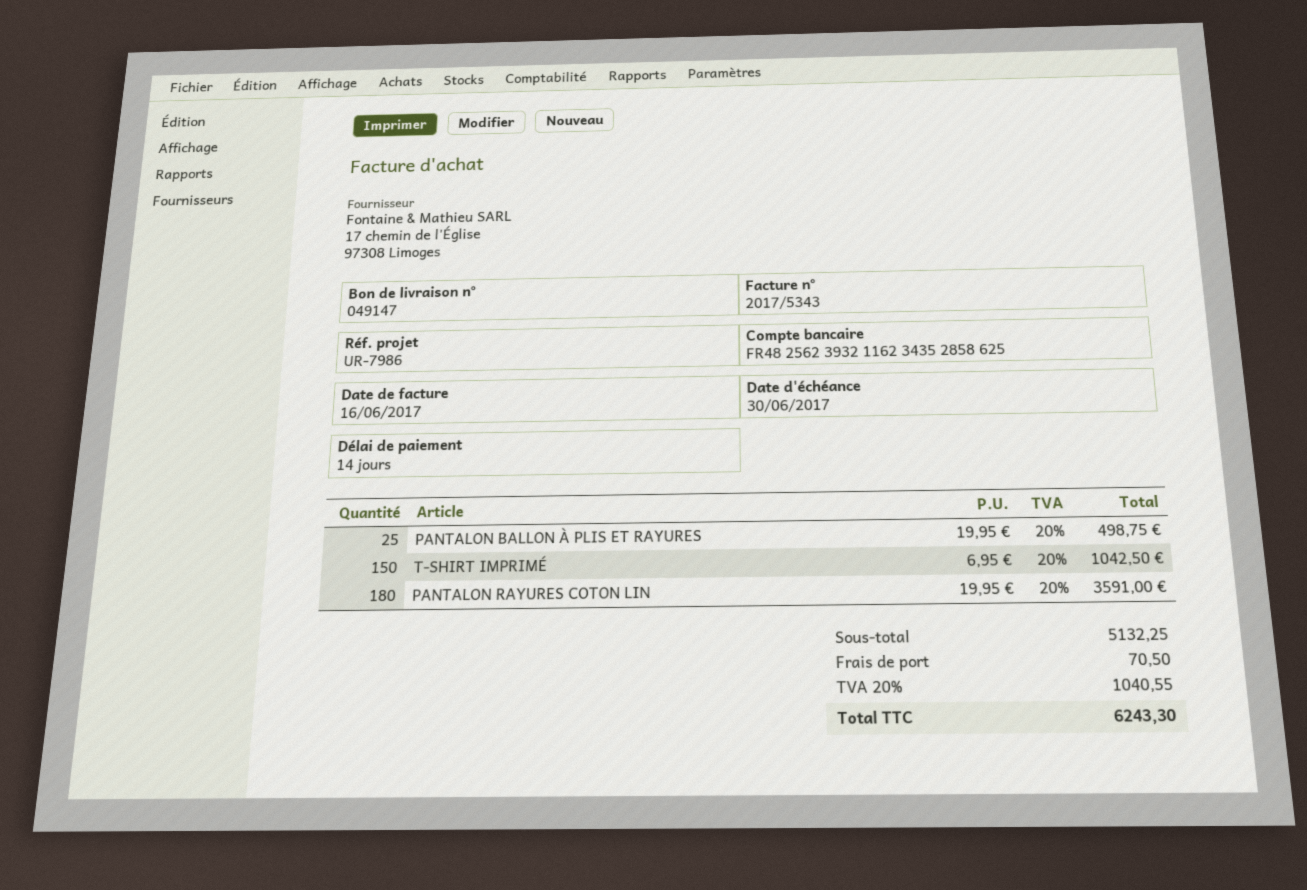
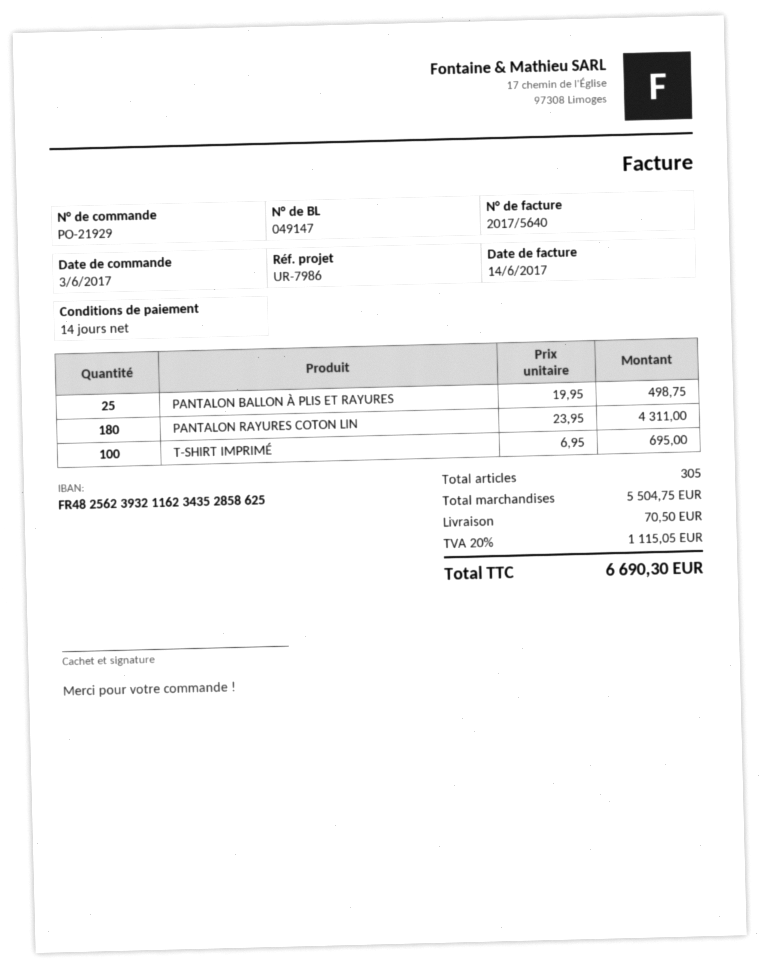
invoice number: 2017/5343 -> 2017/5640
invoice date: 2017-06-16 -> 2017-06-14
T-SHIRT IMPRIMÉ: 150 x 6.95 = 1042.50 -> 100 x 6.95 = 695.00
PANTALON RAYURES COTON LIN: 180 x 19.95 = 3591.00 -> 180 x 23.95 = 4311.00
subtotal: 5132.25 -> 5504.75
tax: 20% = 1040.55 -> 20% = 1115.05
total: 6243.30 -> 6690.30

